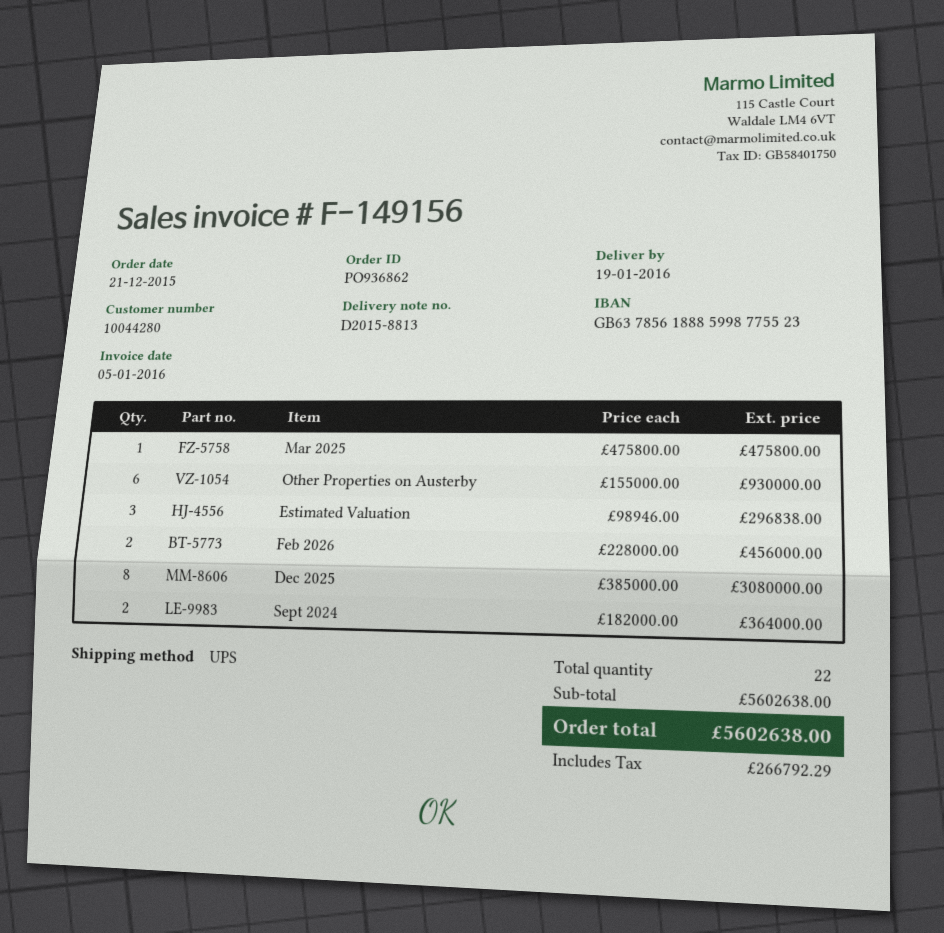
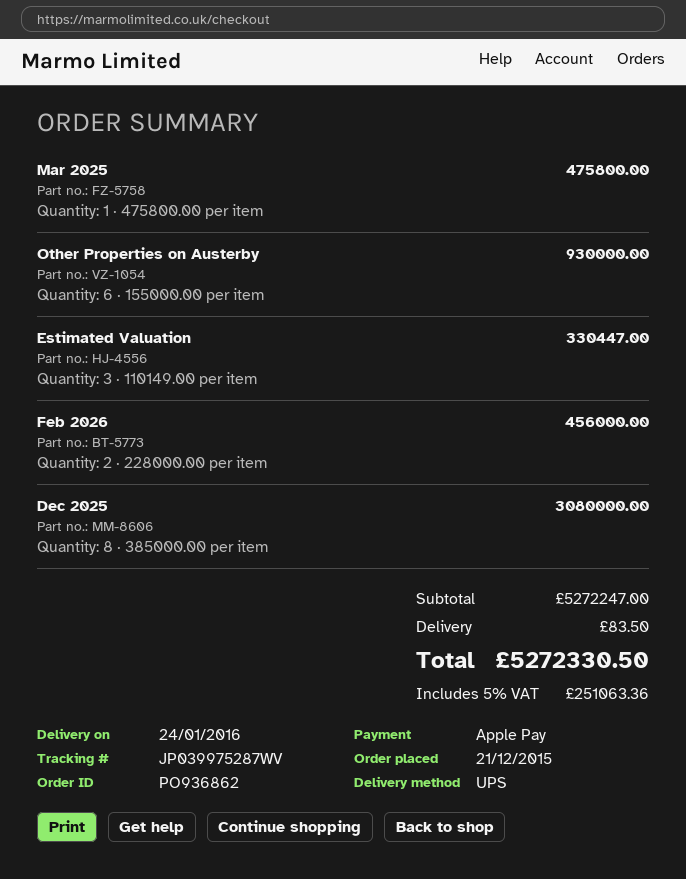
delivery date: 2016-01-19 -> 2016-01-24
Estimated Valuation: 3 x 98946.00 = 296838.00 -> 3 x 110149.00 = 330447.00
Sept 2024: 2 x 182000.00 = 364000.00 -> none
subtotal: 5602638.00 -> 5272247.00
shipping: none -> 83.50
tax: 266792.29 -> 251063.36
total: 5602638.00 -> 5272330.50

